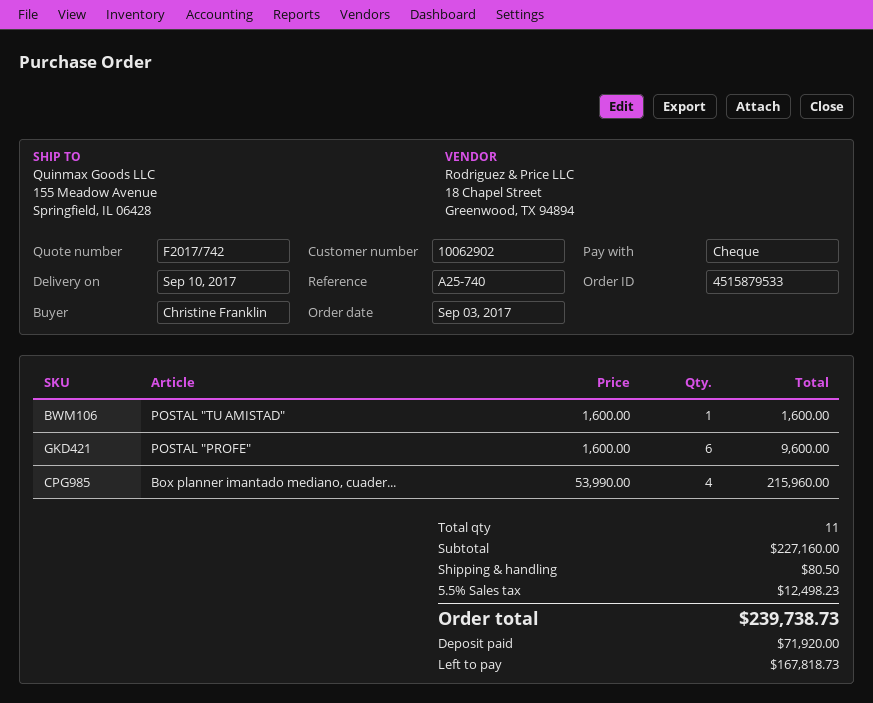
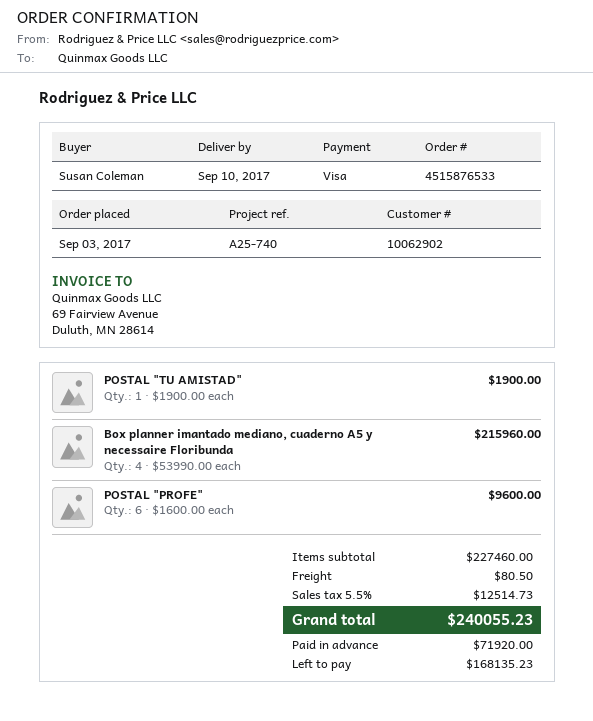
order number: 4515879533 -> 4515876533
ordered by: Christine Franklin -> Susan Coleman
payment method: cheque -> Visa
POSTAL "TU AMISTAD": 1 x 1600.00 = 1600.00 -> 1 x 1900.00 = 1900.00
subtotal: 227160.00 -> 227460.00
tax: 5.5% = 12498.23 -> 5.5% = 12514.73
total: 239738.73 -> 240055.23
balance: 167818.73 -> 168135.23

